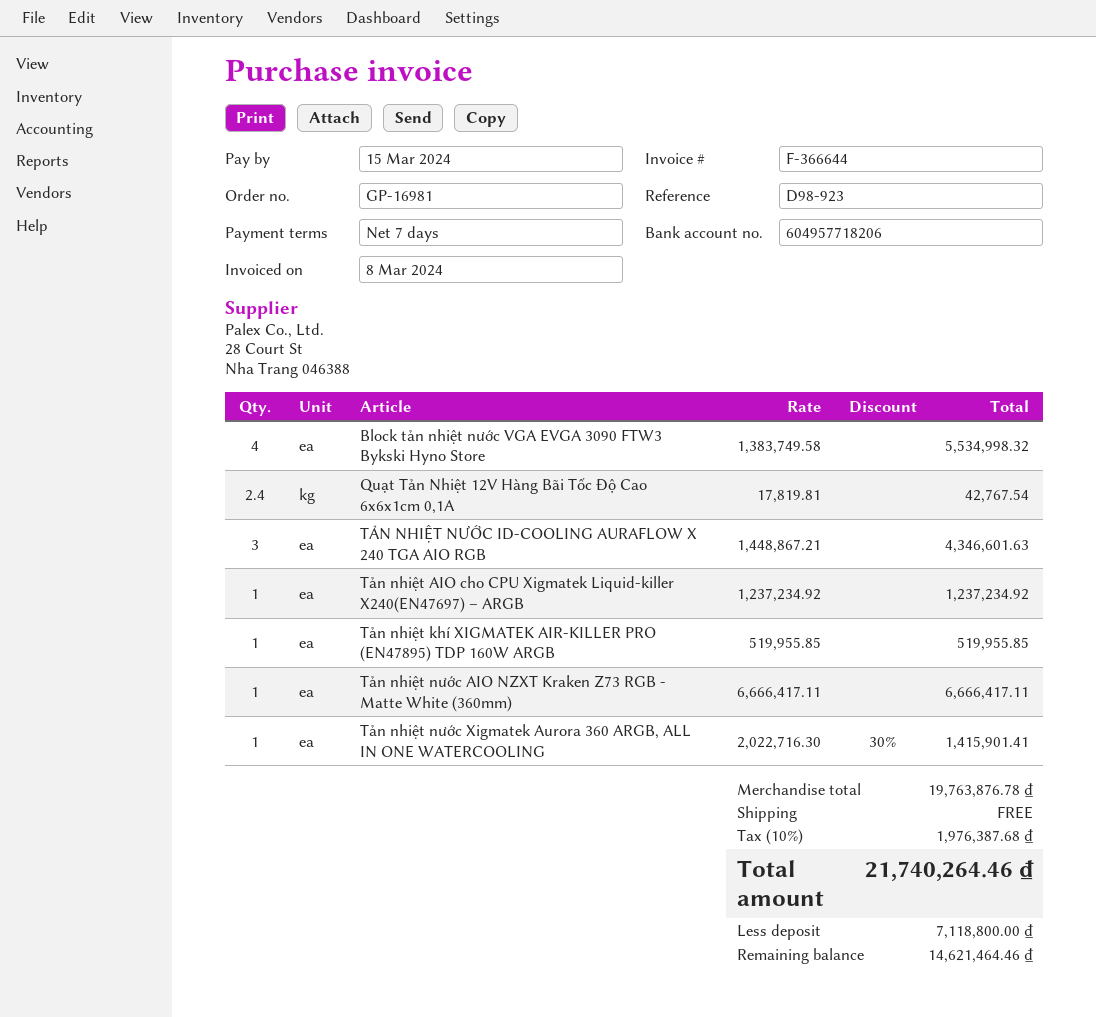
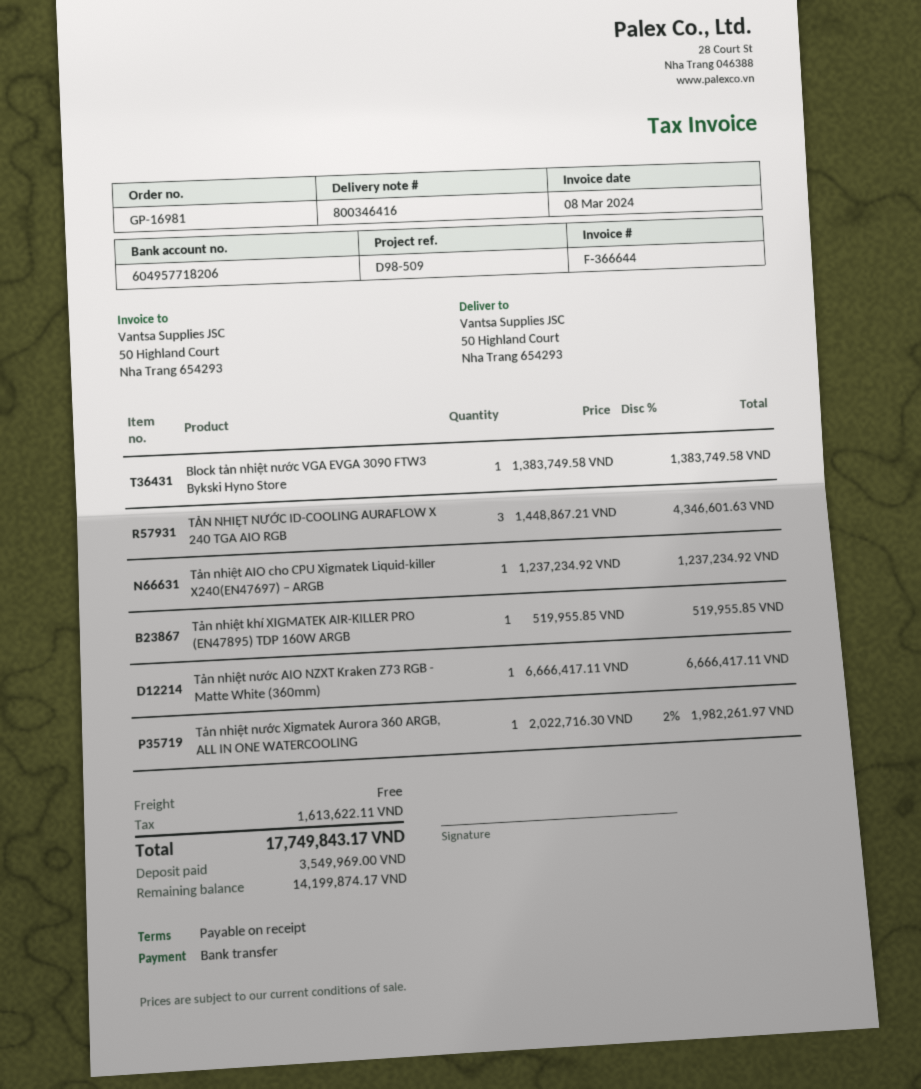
payment terms: 7 days -> on receipt
reference: D98-923 -> D98-509
Block tản nhiệt nước VGA EVGA 3090 FTW3 Bykski Hyno Store: 4 x 1383749.58 = 5534998.32 -> 1 x 1383749.58 = 1383749.58
Quạt Tản Nhiệt 12V Hàng Bãi Tốc Độ Cao 6x6x1cm 0,1A: 2.4 x 17819.81 = 42767.54 -> none
Tản nhiệt nước Xigmatek Aurora 360 ARGB, ALL IN ONE WATERCOOLING: 1 x 2022716.30 - 30% = 1415901.41 -> 1 x 2022716.30 - 2% = 1982261.97
tax: 1976387.68 -> 1613622.11
total: 21740264.46 -> 17749843.17
deposit: 7118800.00 -> 3549969.00
balance: 14621464.46 -> 14199874.17

